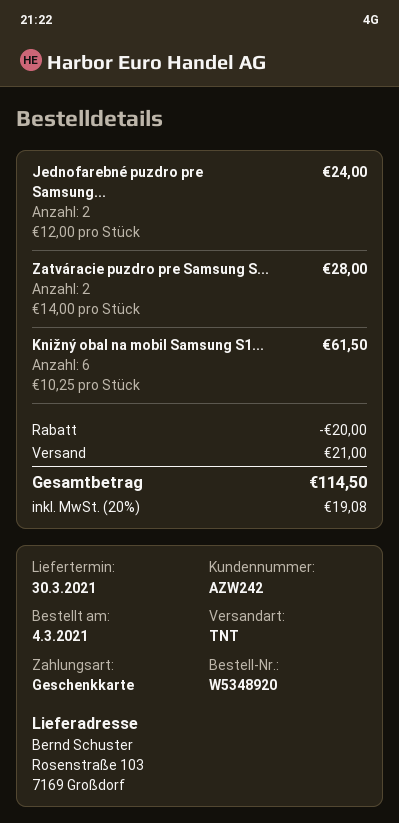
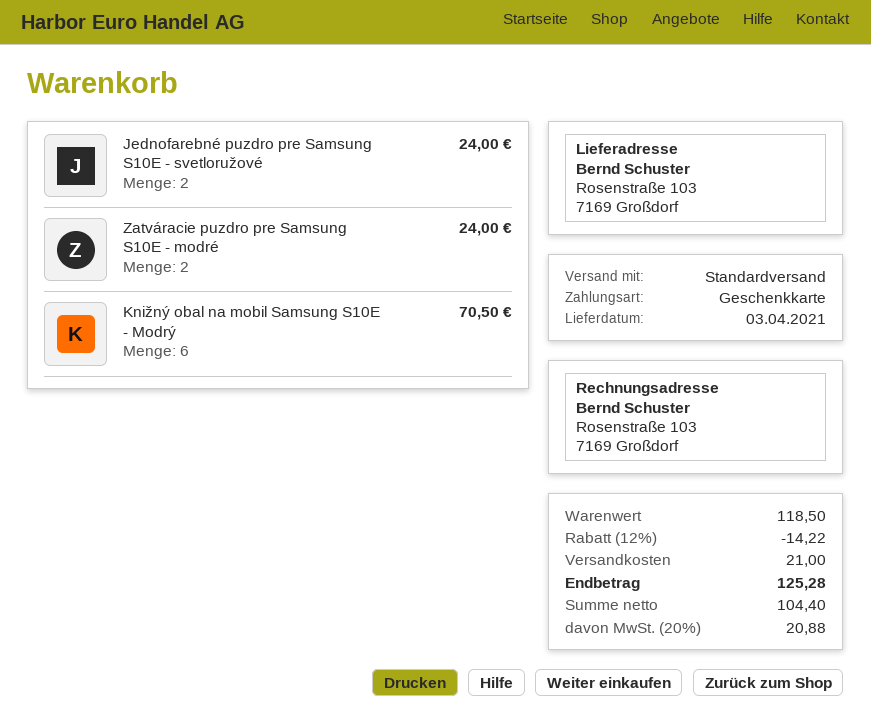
delivery date: 2021-03-30 -> 2021-04-03
shipping method: TNT -> standard
Zatváracie puzdro pre Samsung S...: 2 for 28.00 -> 2 for 24.00
Knižný obal na mobil Samsung S1...: 6 for 61.50 -> 6 for 70.50
discount: 20.00 -> 14.22
tax: 20% = 19.08 -> 20% = 20.88
total: 114.50 -> 125.28

